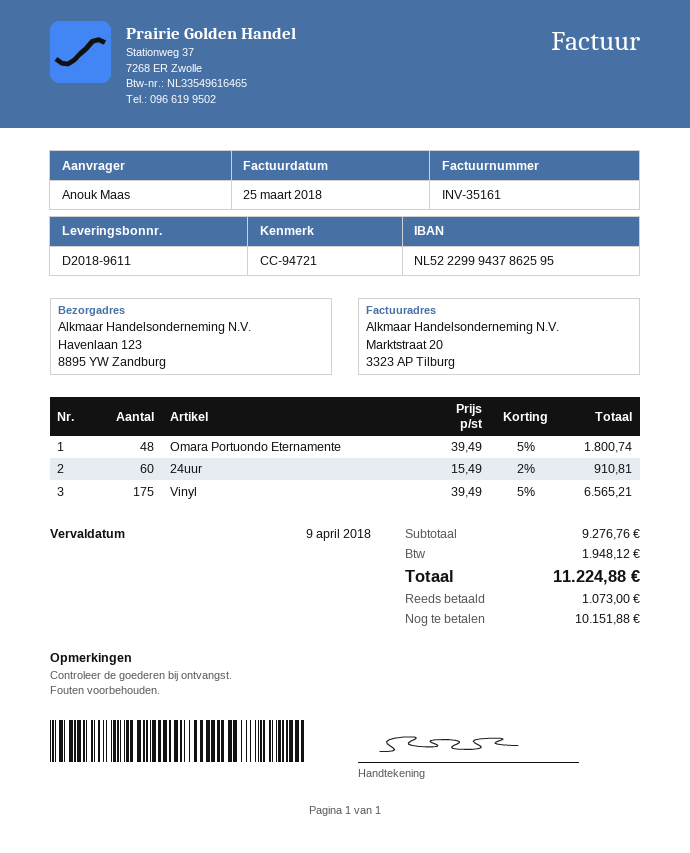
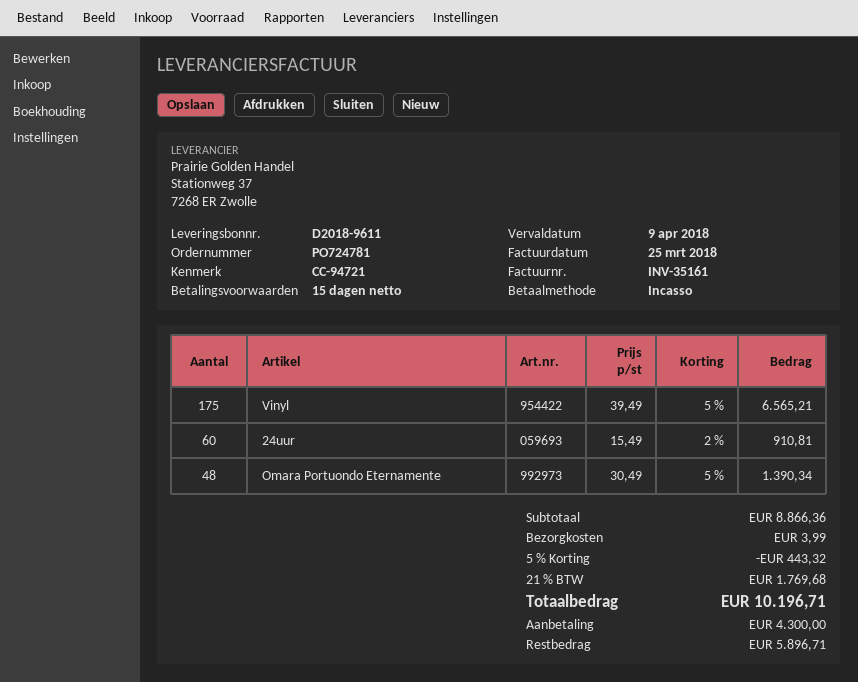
Omara Portuondo Eternamente: 48 x 39.49 - 5% = 1800.74 -> 48 x 30.49 - 5% = 1390.34
subtotal: 9276.76 -> 8866.36
discount: none -> 5% = 443.32
shipping: none -> 3.99
tax: 1948.12 -> 1769.68
total: 11224.88 -> 10196.71
deposit: 1073.00 -> 4300.00
balance: 10151.88 -> 5896.71

